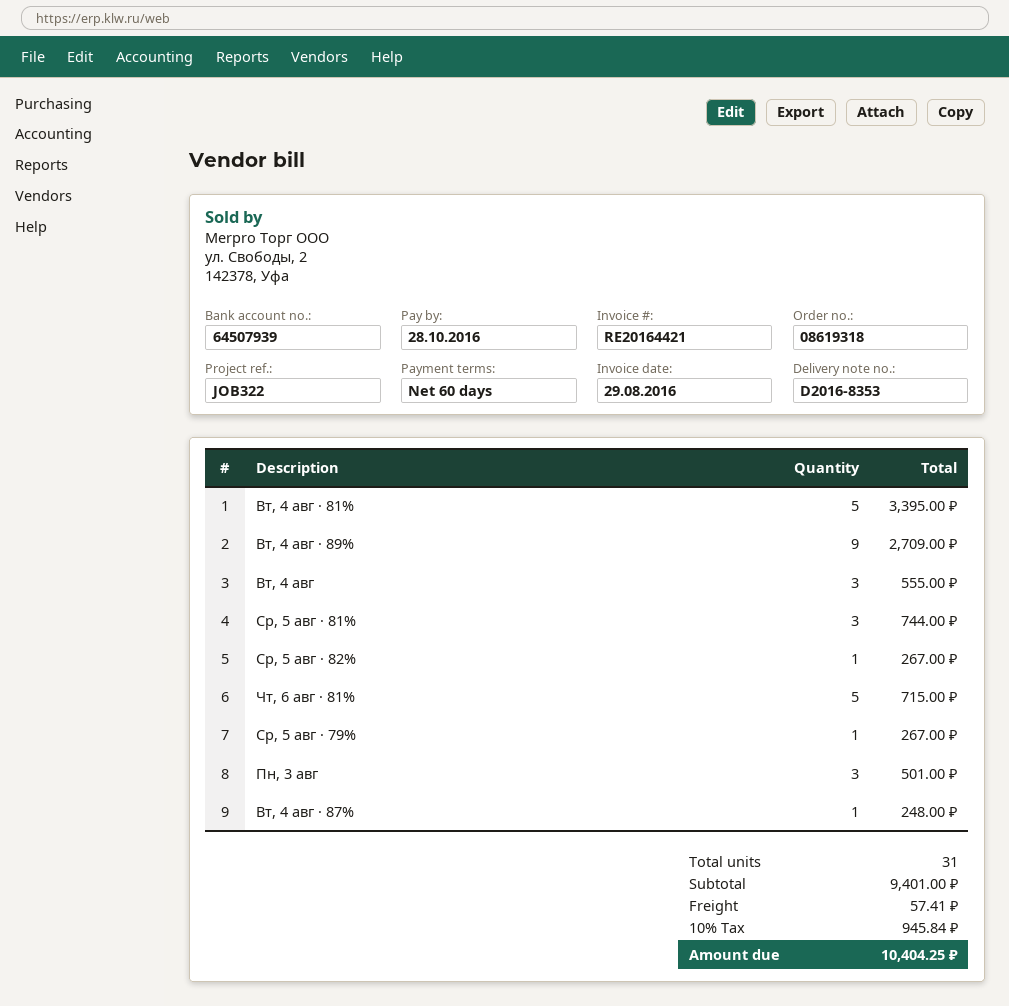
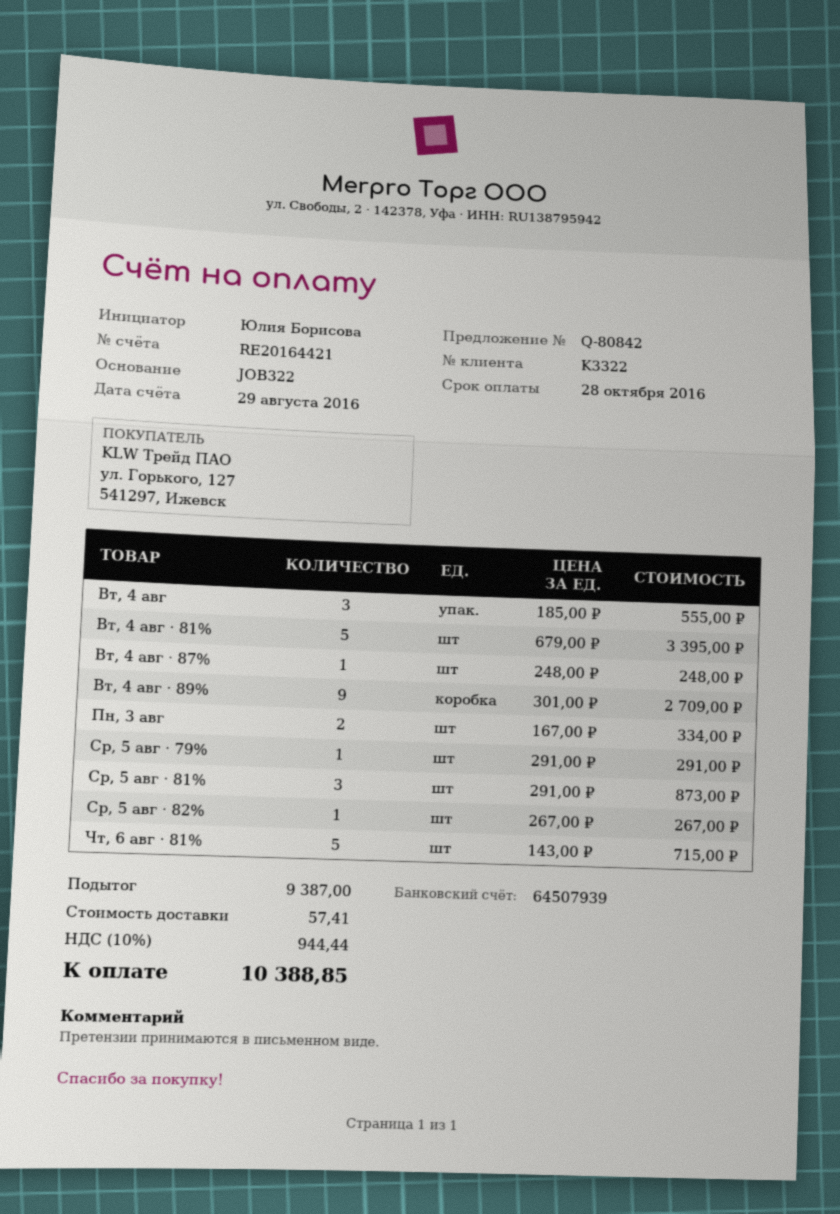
Ср, 5 авг · 81%: 3 for 744.00 -> 3 for 873.00
Ср, 5 авг · 79%: 1 for 267.00 -> 1 for 291.00
Пн, 3 авг: 3 for 501.00 -> 2 for 334.00
subtotal: 9401.00 -> 9387.00
tax: 10% = 945.84 -> 10% = 944.44
total: 10404.25 -> 10388.85

